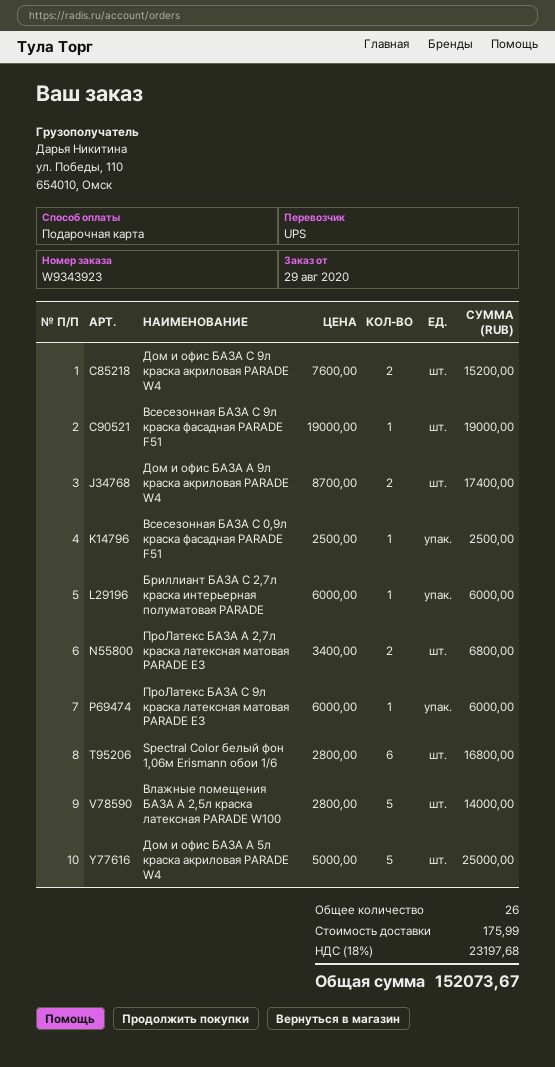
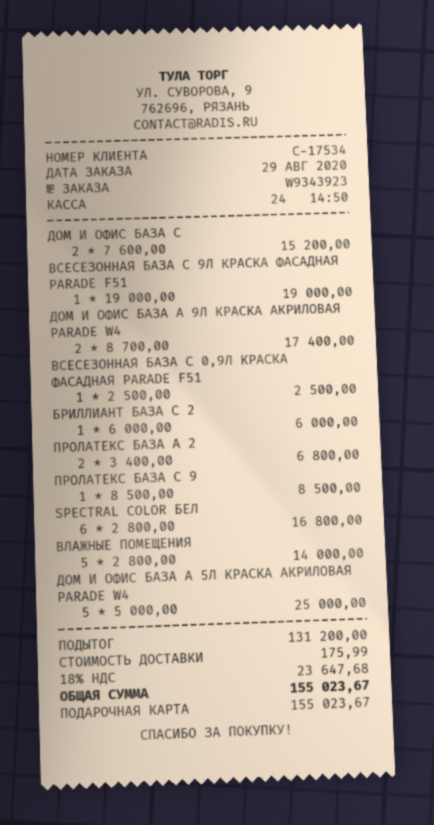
ПроЛатекс БАЗА С 9л краска латексная матовая PARADE E3: 1 x 6000.00 = 6000.00 -> 1 x 8500.00 = 8500.00
tax: 18% = 23197.68 -> 18% = 23647.68
total: 152073.67 -> 155023.67

